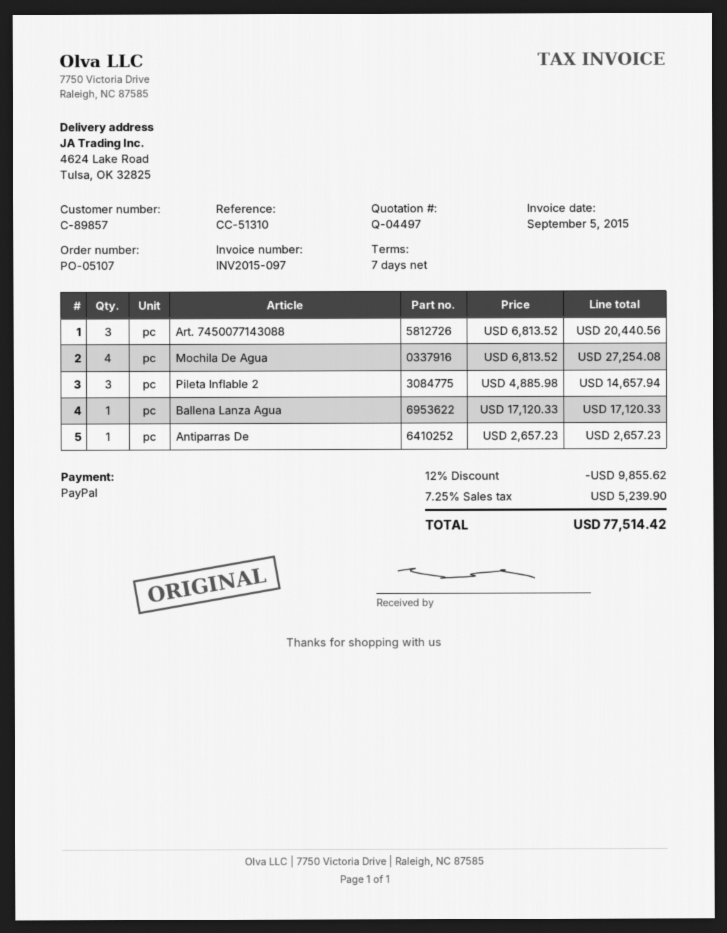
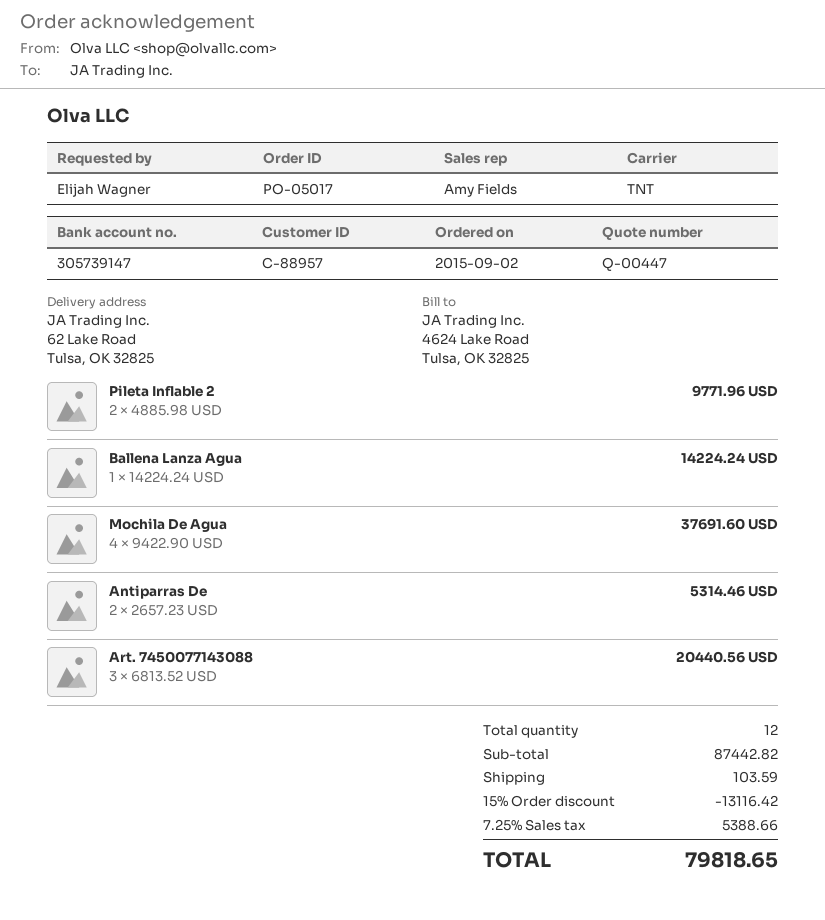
quote number: Q-04497 -> Q-00447
order number: PO-05107 -> PO-05017
customer number: C-89857 -> C-88957
ship to: 4624 Lake Road, Tulsa, OK 32825 -> 62 Lake Road, Tulsa, OK 32825
Mochila De Agua: 4 x 6813.52 = 27254.08 -> 4 x 9422.90 = 37691.60
Pileta Inflable 2: 3 x 4885.98 = 14657.94 -> 2 x 4885.98 = 9771.96
Ballena Lanza Agua: 1 x 17120.33 = 17120.33 -> 1 x 14224.24 = 14224.24
Antiparras De: 1 x 2657.23 = 2657.23 -> 2 x 2657.23 = 5314.46
discount: 12% = 9855.62 -> 15% = 13116.42
shipping: none -> 103.59
tax: 7.25% = 5239.90 -> 7.25% = 5388.66
total: 77514.42 -> 79818.65

